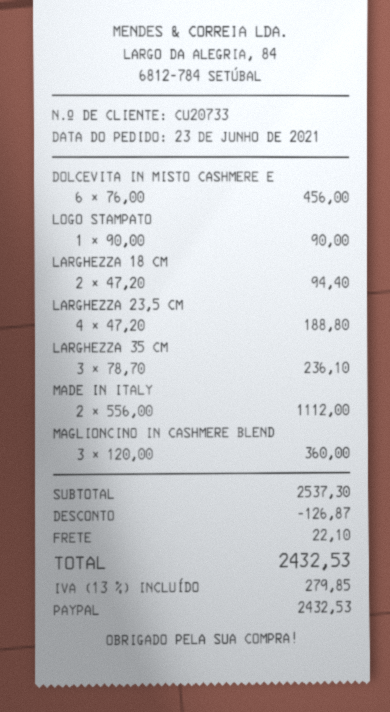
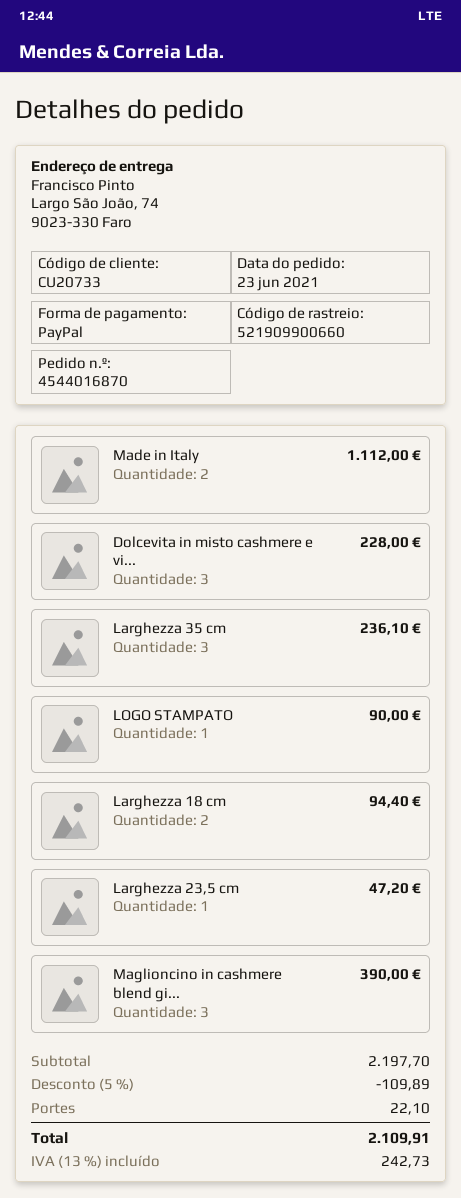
DOLCEVITA IN MISTO CASHMERE E: 6 for 456.00 -> 3 for 228.00
LARGHEZZA 23,5 CM: 4 for 188.80 -> 1 for 47.20
MAGLIONCINO IN CASHMERE BLEND: 3 for 360.00 -> 3 for 390.00
subtotal: 2537.30 -> 2197.70
discount: 126.87 -> 109.89
tax: 13% = 279.85 -> 13% = 242.73
total: 2432.53 -> 2109.91

